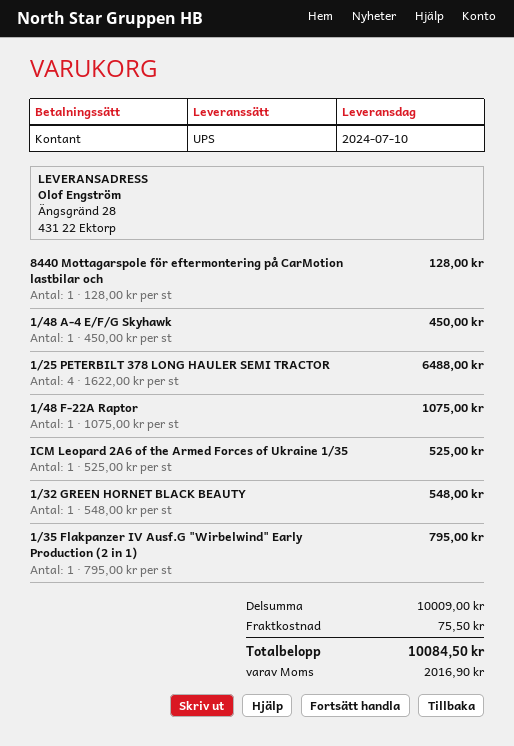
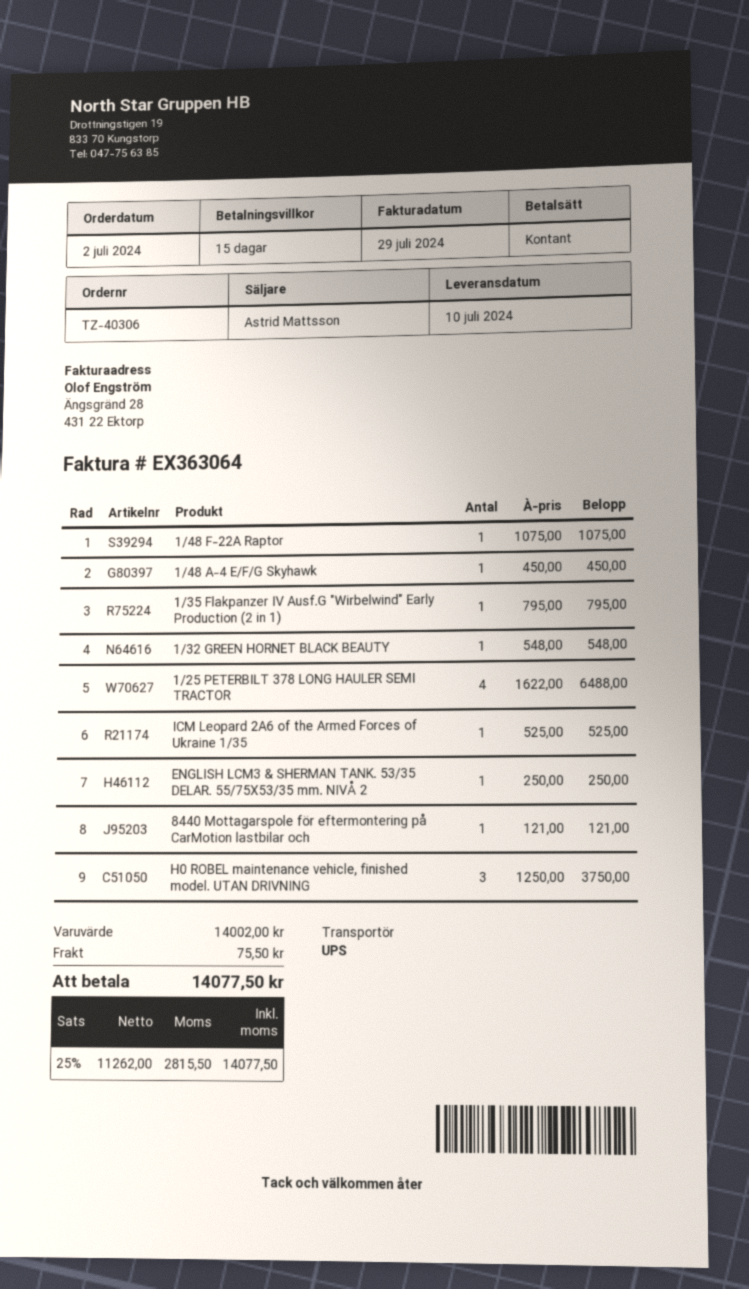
8440 Mottagarspole för eftermontering på CarMotion lastbilar och: 1 x 128.00 = 128.00 -> 1 x 121.00 = 121.00
ENGLISH LCM3 & SHERMAN TANK. 53/35 DELAR. 55/75X53/35 mm. NIVÅ 2: none -> 1 x 250.00 = 250.00
H0 ROBEL maintenance vehicle, finished model. UTAN DRIVNING: none -> 3 x 1250.00 = 3750.00
subtotal: 10009.00 -> 14002.00
tax: 2016.90 -> 2815.50
total: 10084.50 -> 14077.50

